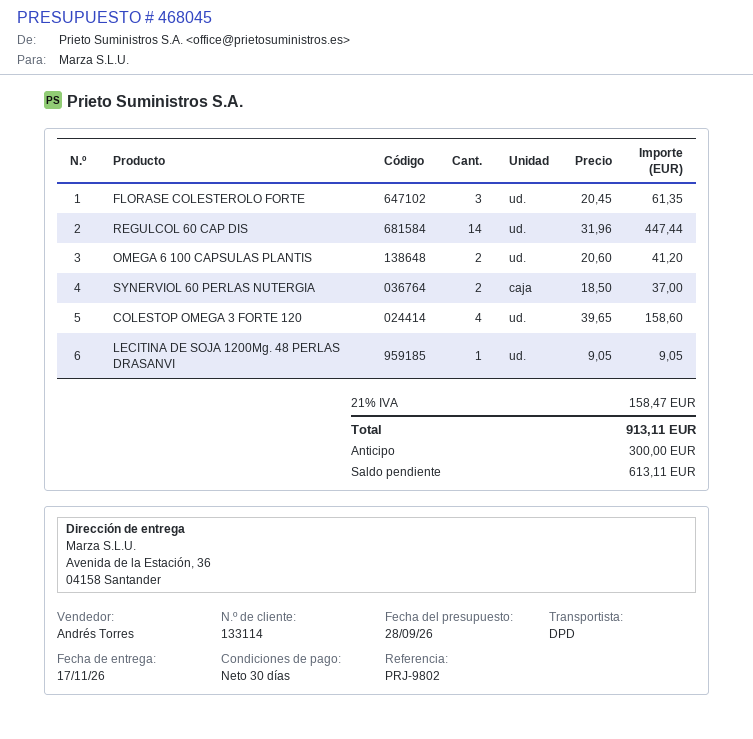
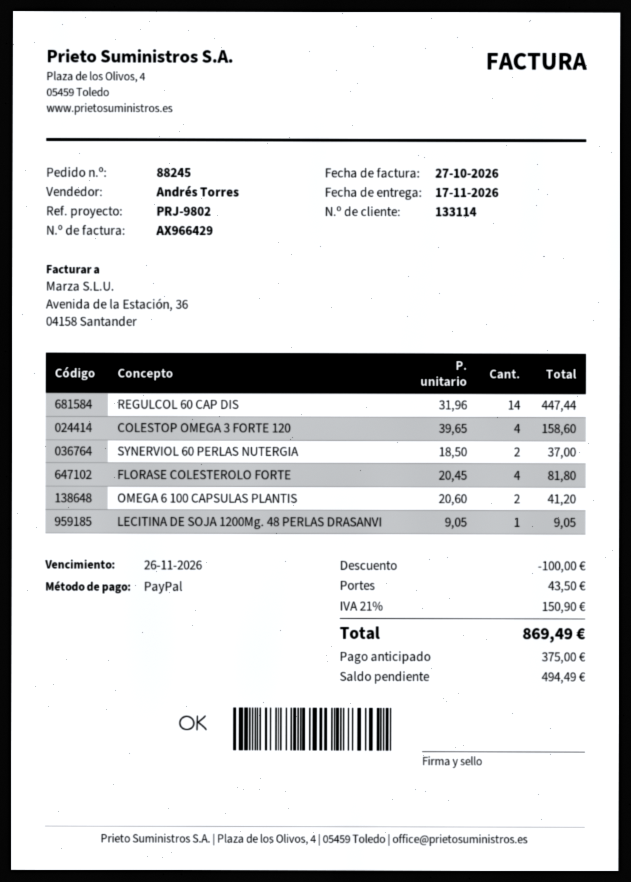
FLORASE COLESTEROLO FORTE: 3 x 20.45 = 61.35 -> 4 x 20.45 = 81.80
discount: none -> 100.00
shipping: none -> 43.50
tax: 21% = 158.47 -> 21% = 150.90
total: 913.11 -> 869.49
deposit: 300.00 -> 375.00
balance: 613.11 -> 494.49

